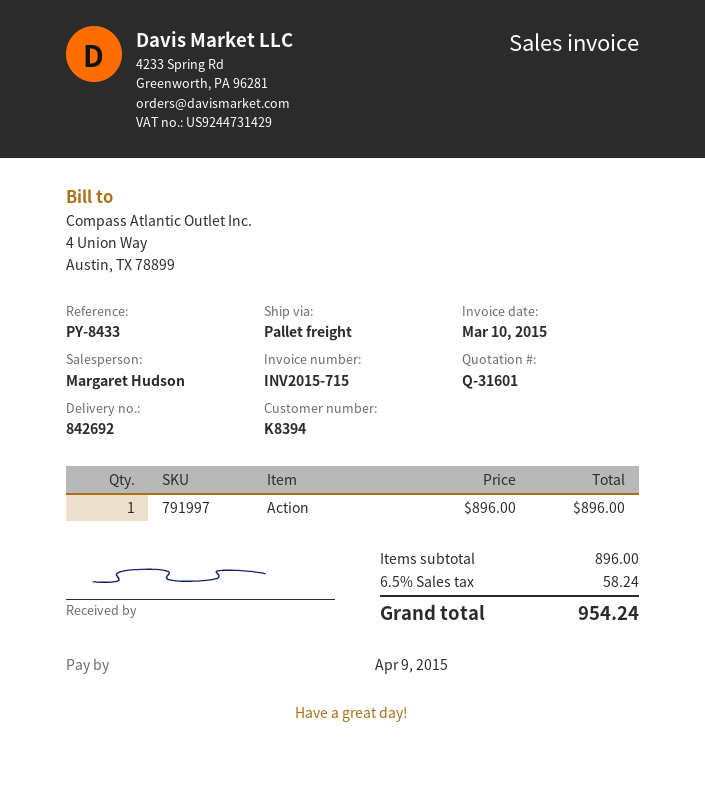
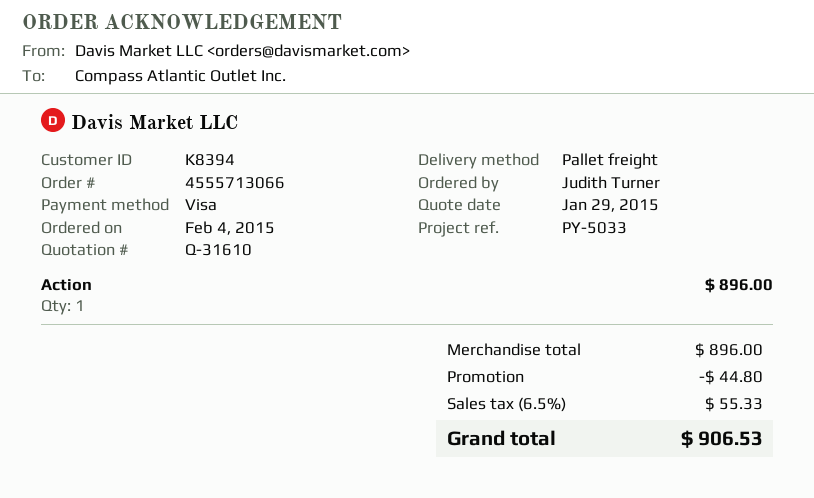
quote number: Q-31601 -> Q-31610
reference: PY-8433 -> PY-5033
discount: none -> 44.80
tax: 6.5% = 58.24 -> 6.5% = 55.33
total: 954.24 -> 906.53

